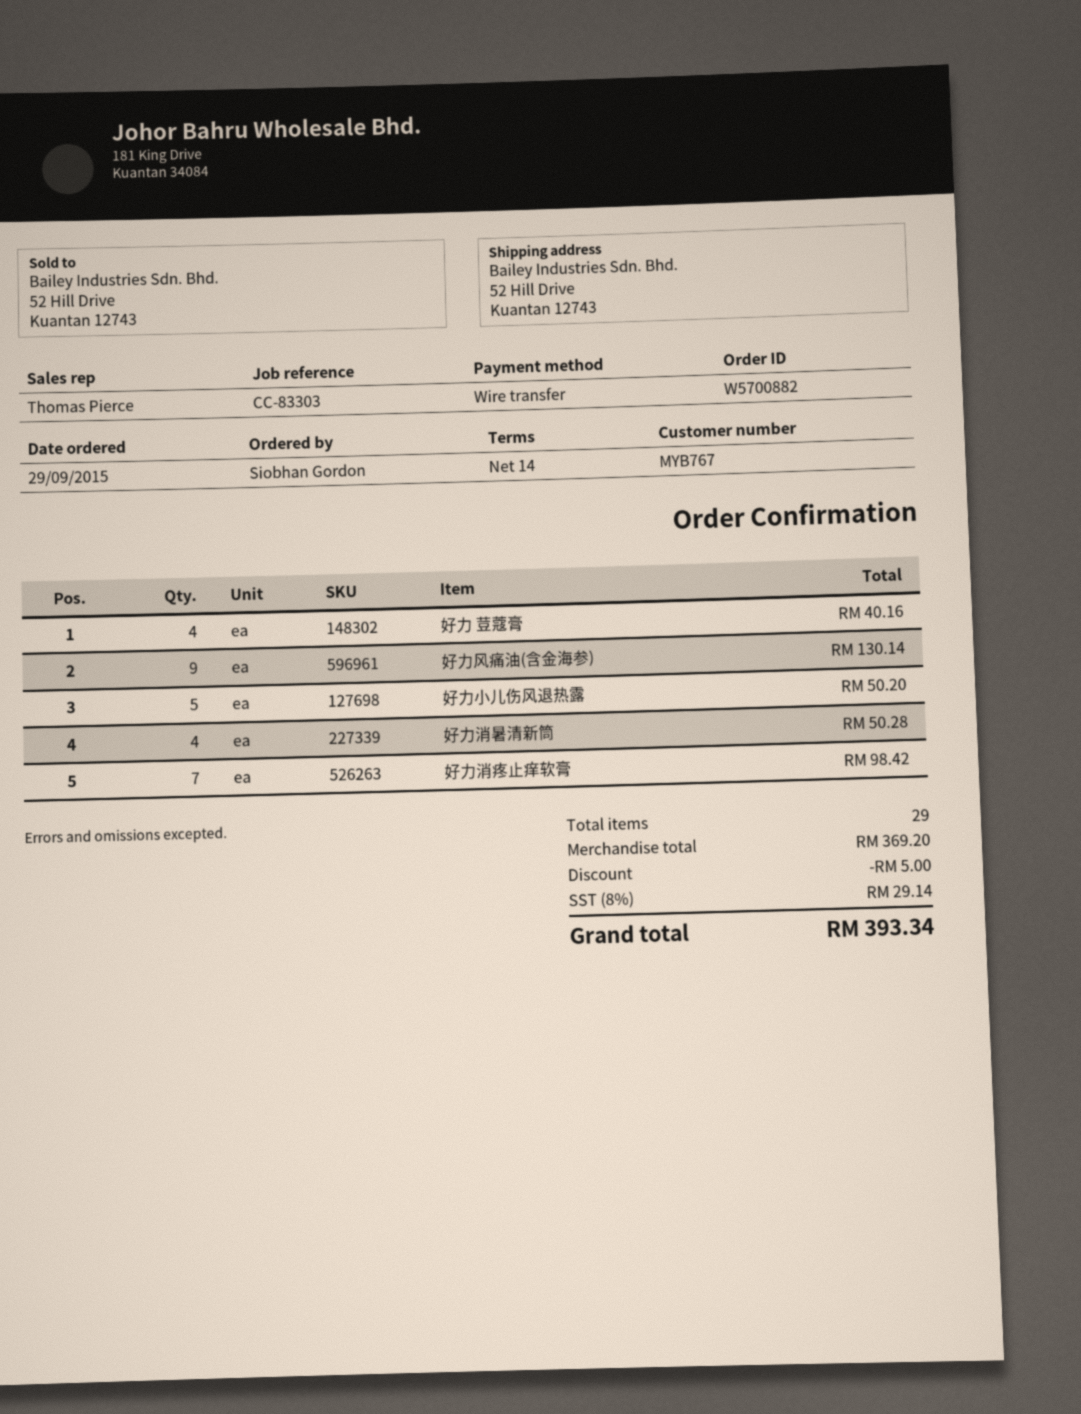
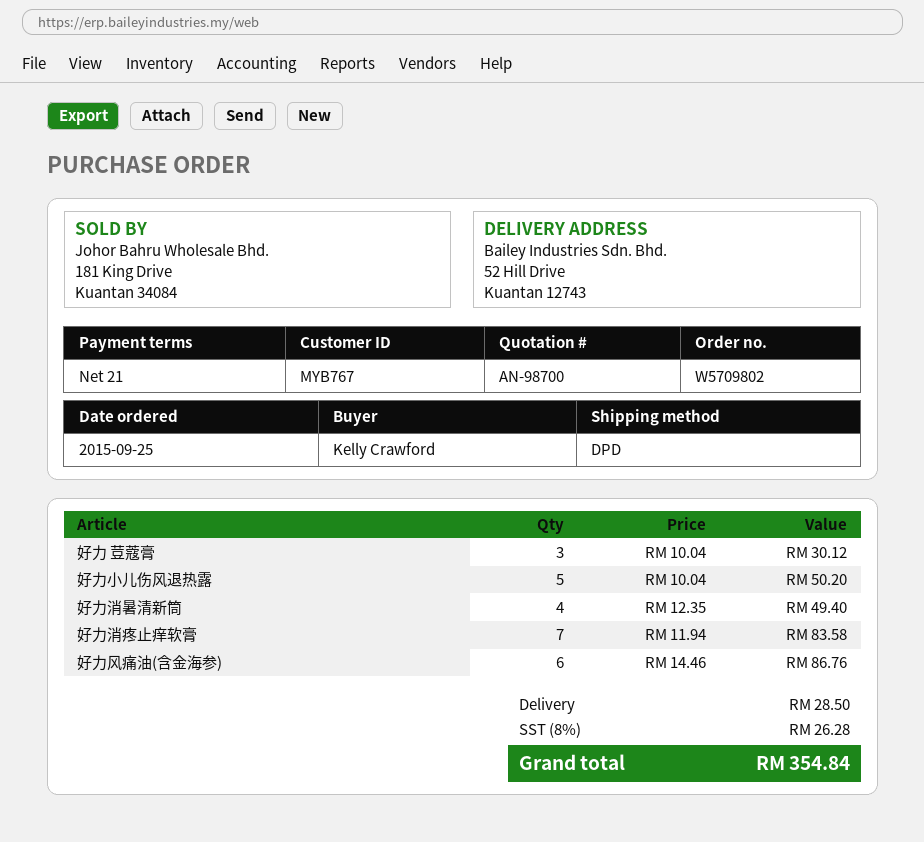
order number: W5700882 -> W5709802
order date: 2015-09-29 -> 2015-09-25
payment terms: 14 days -> 21 days
ordered by: Siobhan Gordon -> Kelly Crawford
好力 荳蔻膏: 4 for 40.16 -> 3 for 30.12
好力风痛油(含金海参): 9 for 130.14 -> 6 for 86.76
好力消暑清新筒: 4 for 50.28 -> 4 for 49.40
好力消疼止痒软膏: 7 for 98.42 -> 7 for 83.58
discount: 5.00 -> none
shipping: none -> 28.50
tax: 8% = 29.14 -> 8% = 26.28
total: 393.34 -> 354.84

